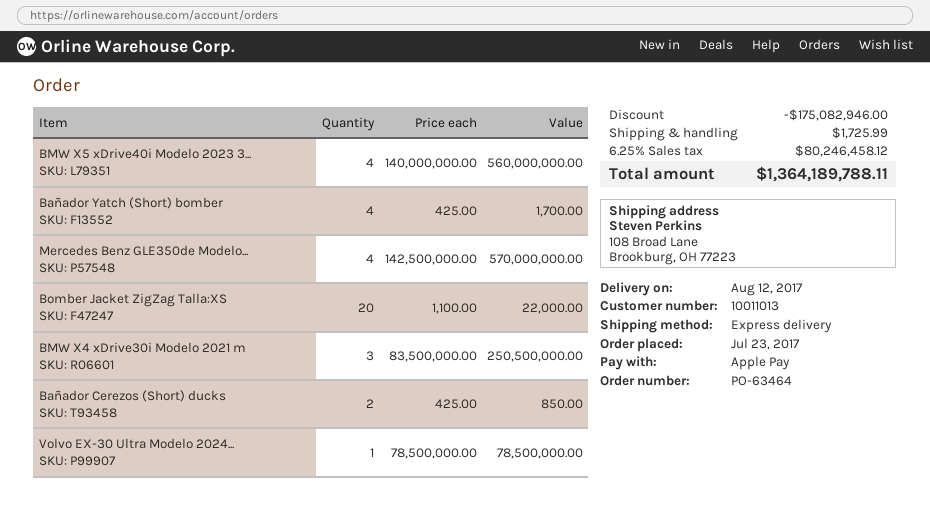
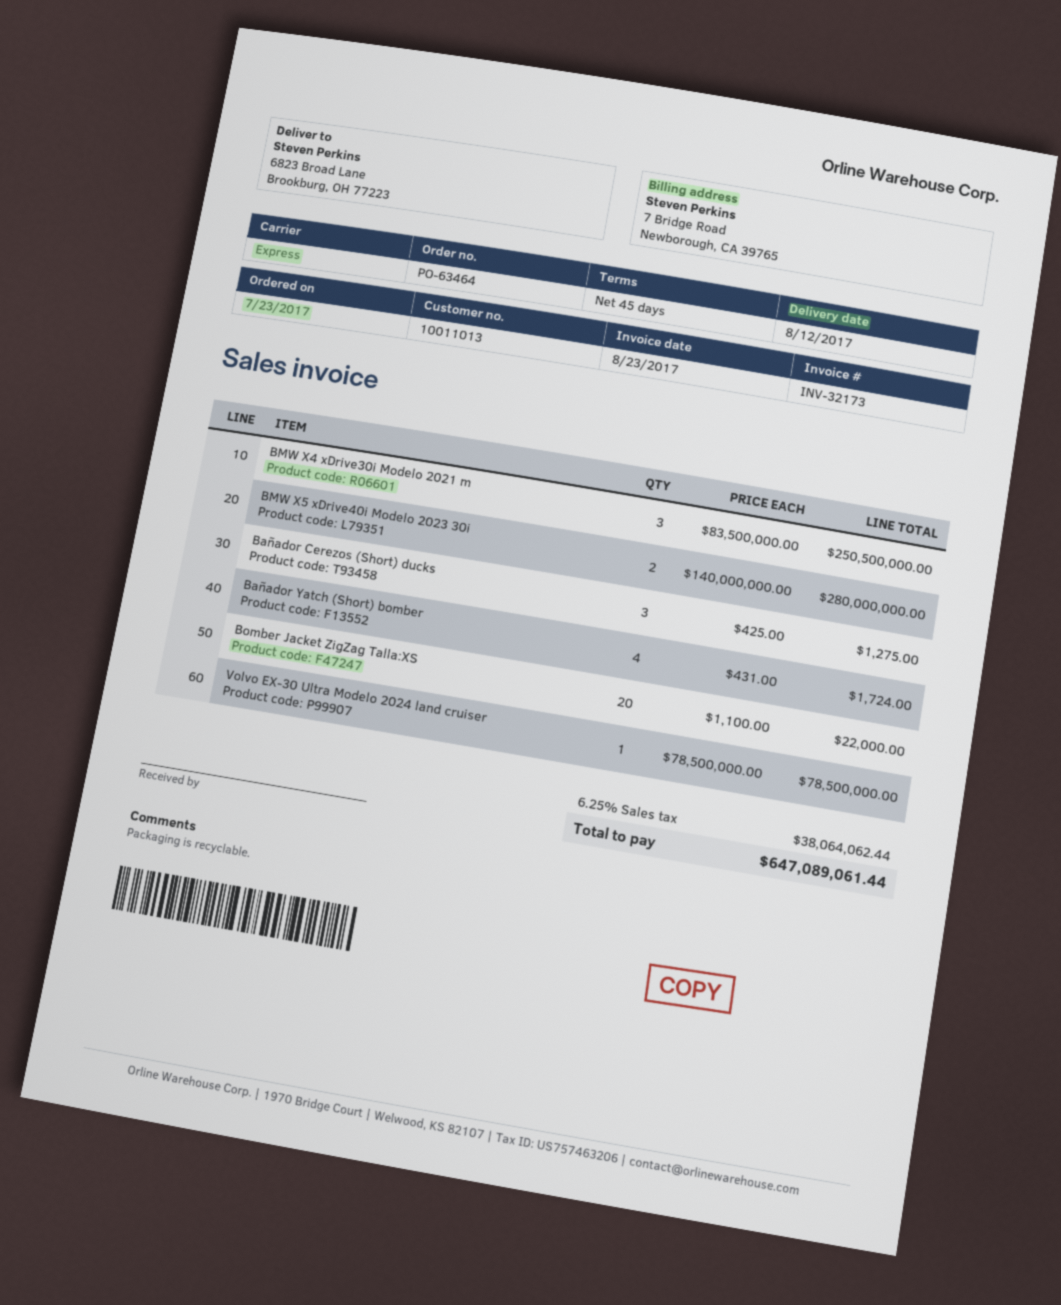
ship to: 108 Broad Lane, Brookburg, OH 77223 -> 6823 Broad Lane, Brookburg, OH 77223
BMW X5 xDrive40i Modelo 2023 3...: 4 x 140000000.00 = 560000000.00 -> 2 x 140000000.00 = 280000000.00
Bañador Yatch (Short) bomber: 4 x 425.00 = 1700.00 -> 4 x 431.00 = 1724.00
Mercedes Benz GLE350de Modelo...: 4 x 142500000.00 = 570000000.00 -> none
Bañador Cerezos (Short) ducks: 2 x 425.00 = 850.00 -> 3 x 425.00 = 1275.00
discount: 175082946.00 -> none
shipping: 1725.99 -> none
tax: 6.25% = 80246458.12 -> 6.25% = 38064062.44
total: 1364189788.11 -> 647089061.44

